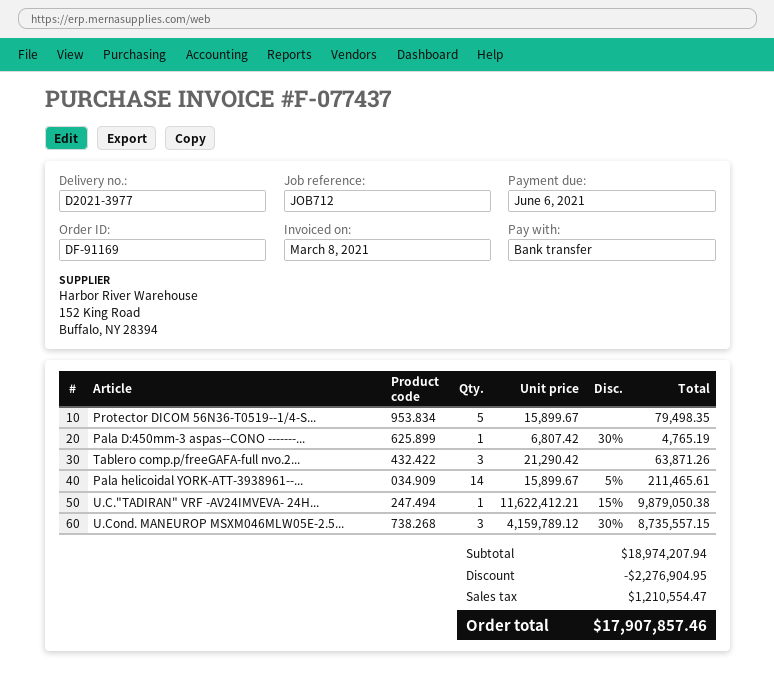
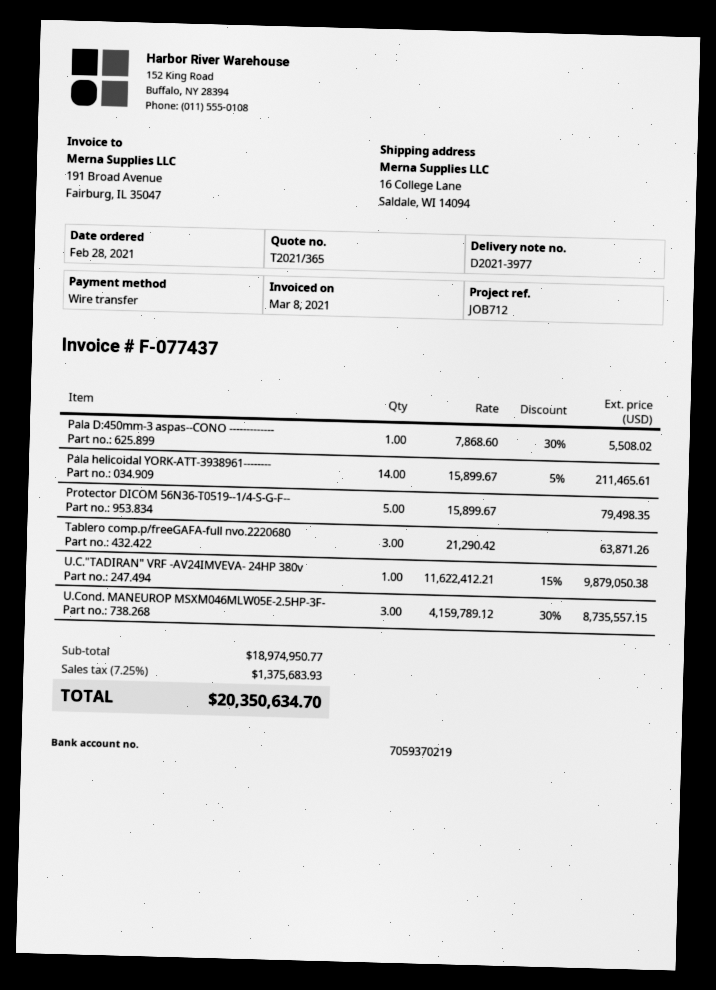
Pala D:450mm-3 aspas--CONO -------...: 1 x 6807.42 - 30% = 4765.19 -> 1 x 7868.60 - 30% = 5508.02
subtotal: 18974207.94 -> 18974950.77
discount: 2276904.95 -> none
tax: 1210554.47 -> 1375683.93
total: 17907857.46 -> 20350634.70

